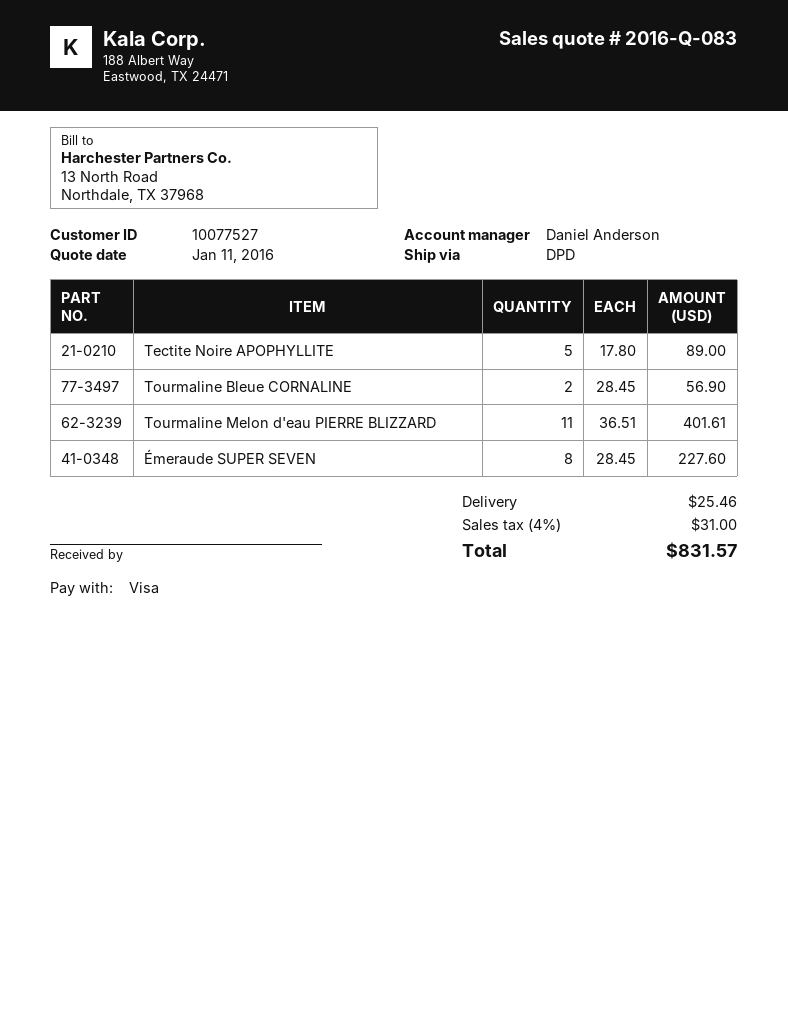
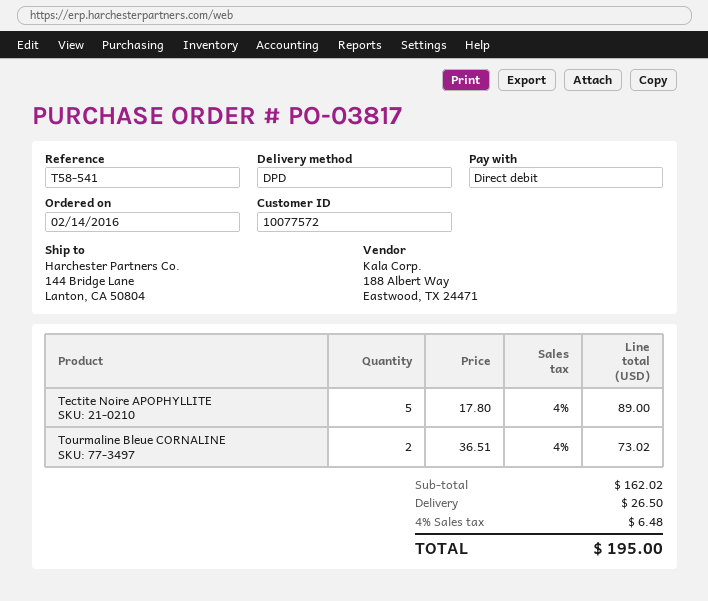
customer number: 10077527 -> 10077572
payment method: Visa -> direct debit
Tourmaline Bleue CORNALINE: 2 x 28.45 = 56.90 -> 2 x 36.51 = 73.02
Tourmaline Melon d'eau PIERRE BLIZZARD: 11 x 36.51 = 401.61 -> none
Émeraude SUPER SEVEN: 8 x 28.45 = 227.60 -> none
shipping: 25.46 -> 26.50
tax: 4% = 31.00 -> 4% = 6.48
total: 831.57 -> 195.00

